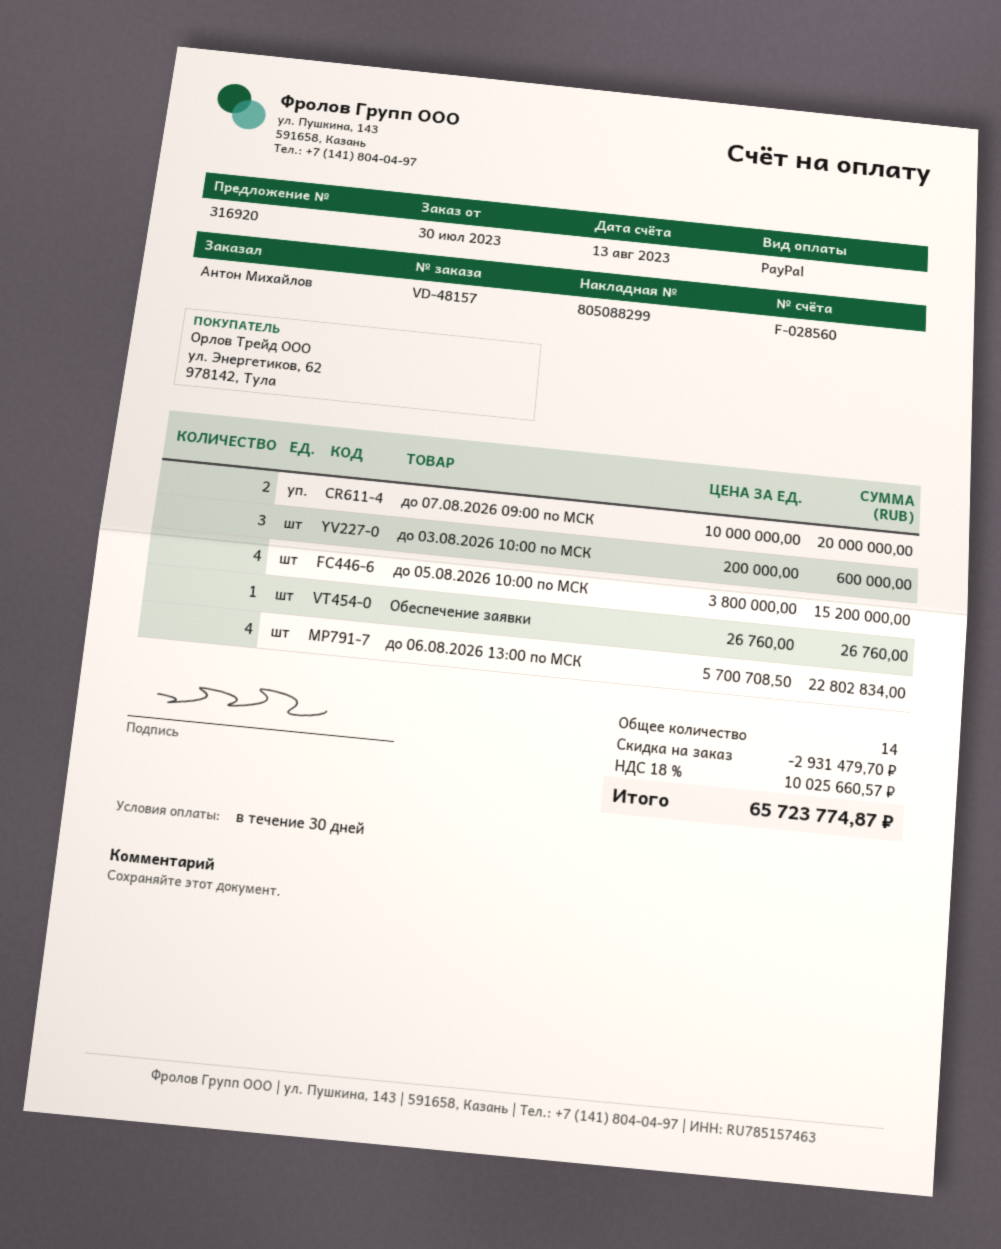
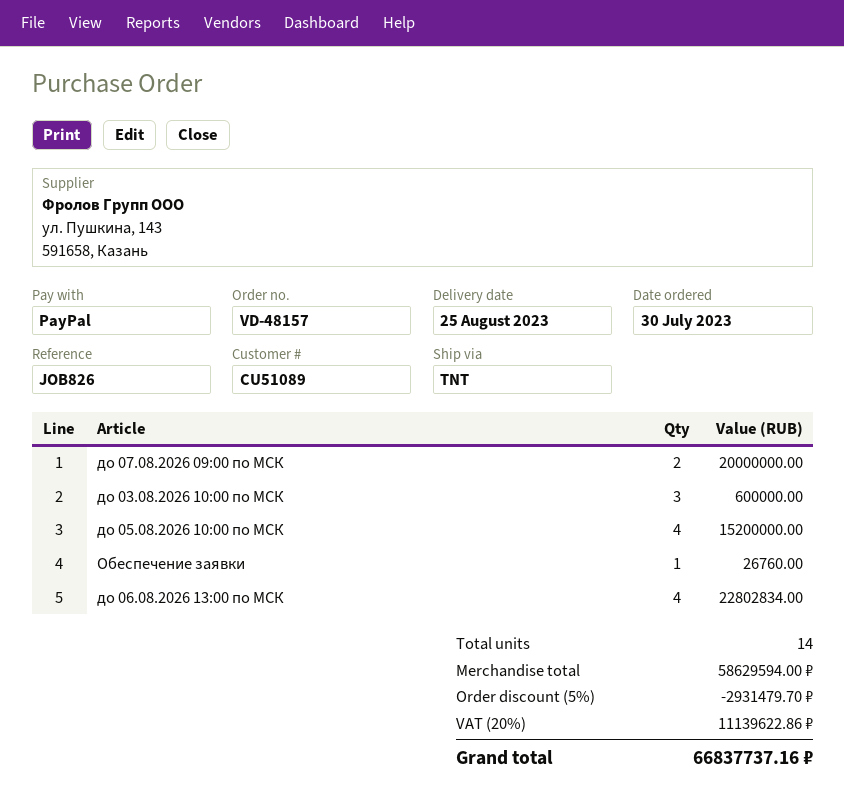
tax: 18% = 10025660.57 -> 20% = 11139622.86
total: 65723774.87 -> 66837737.16

